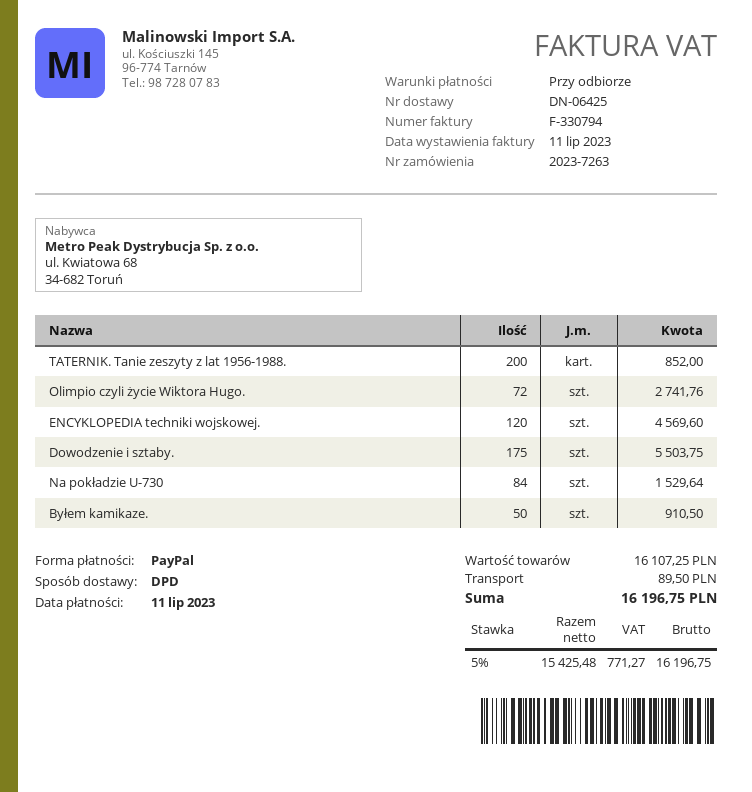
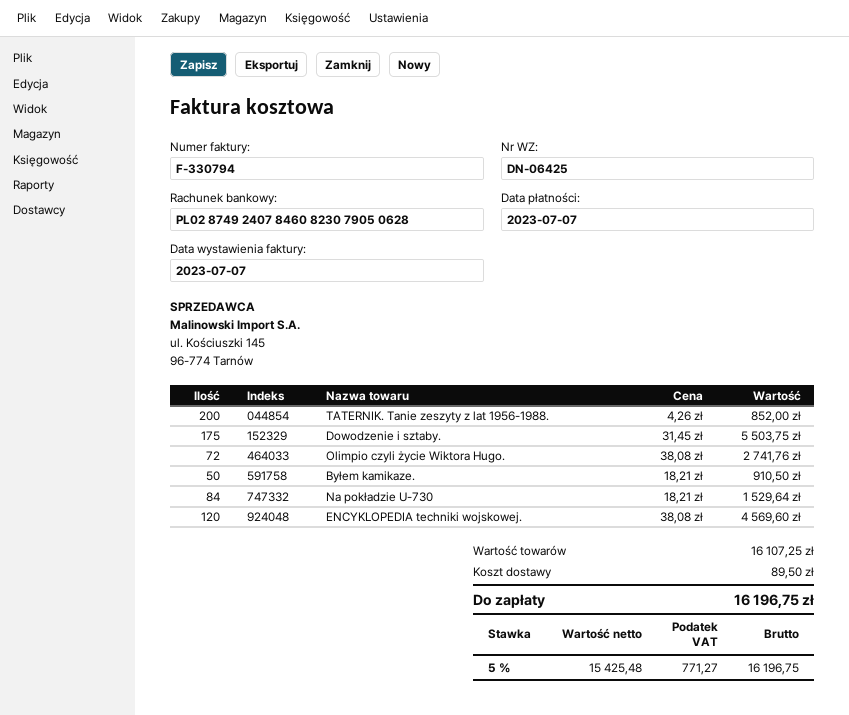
invoice date: 2023-07-11 -> 2023-07-07
due date: 2023-07-11 -> 2023-07-07

